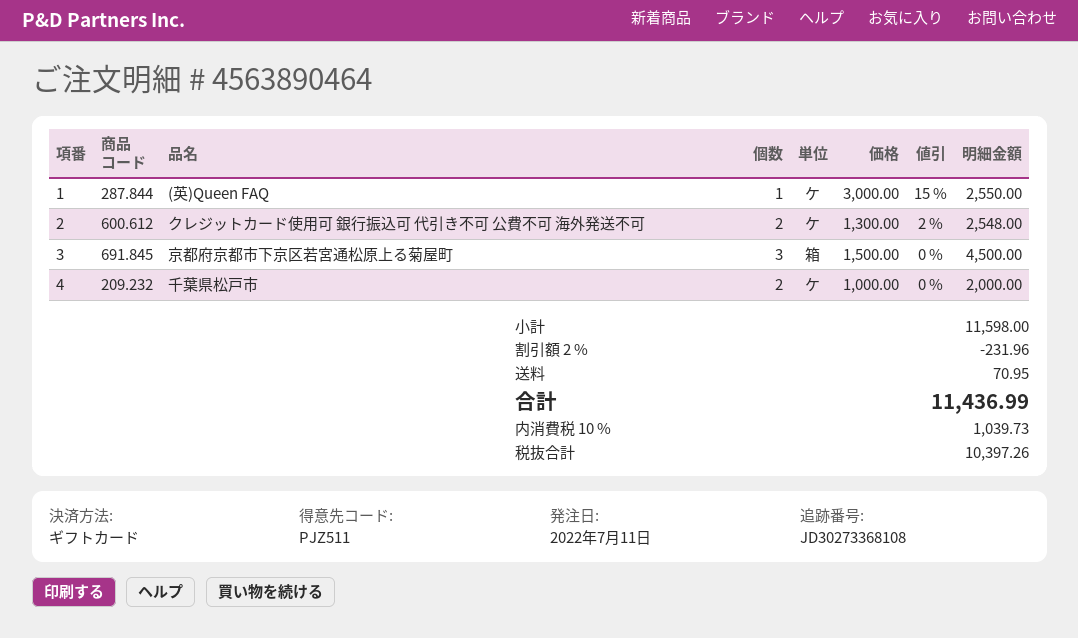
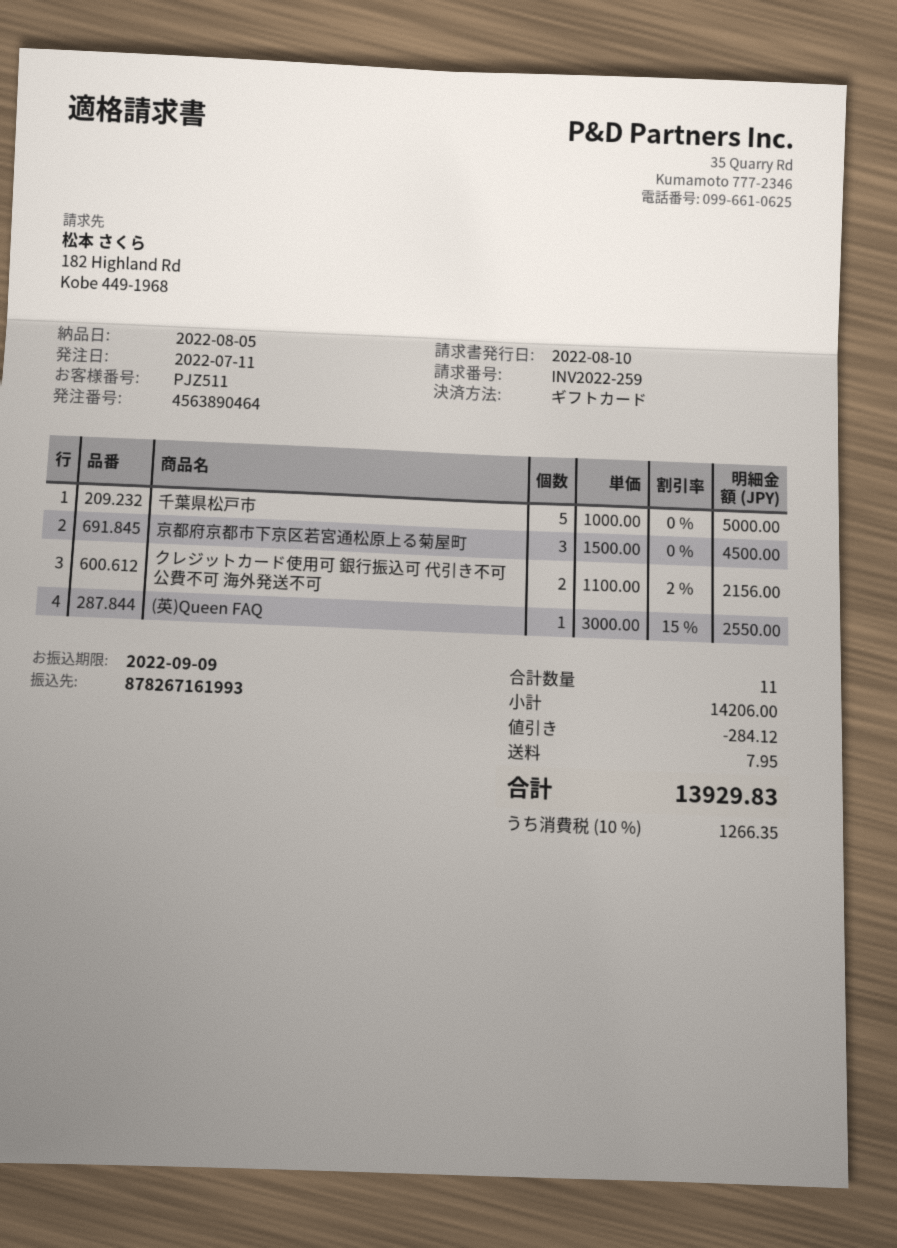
クレジットカード使用可 銀行振込可 代引き不可 公費不可 海外発送不可: 2 x 1300.00 - 2% = 2548.00 -> 2 x 1100.00 - 2% = 2156.00
千葉県松戸市: 2 x 1000.00 = 2000.00 -> 5 x 1000.00 = 5000.00
subtotal: 11598.00 -> 14206.00
discount: 231.96 -> 284.12
shipping: 70.95 -> 7.95
tax: 10% = 1039.73 -> 10% = 1266.35
total: 11436.99 -> 13929.83

